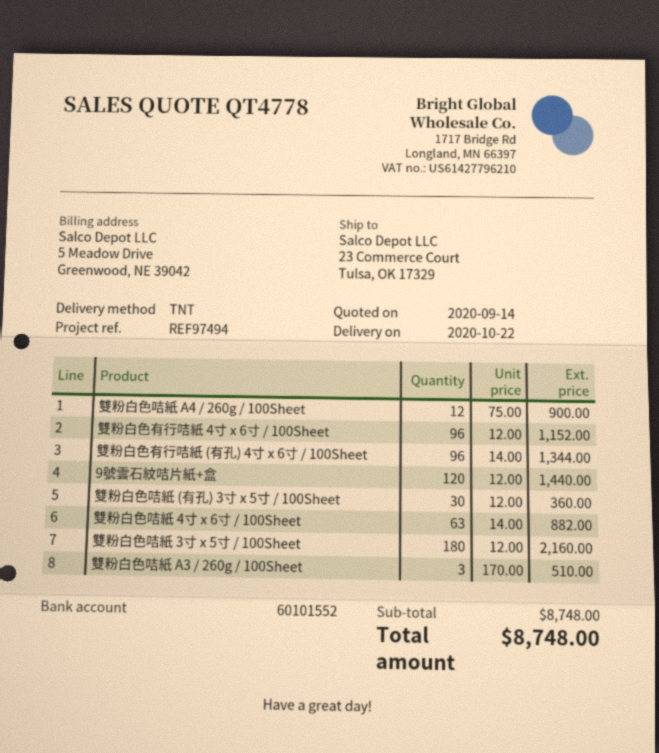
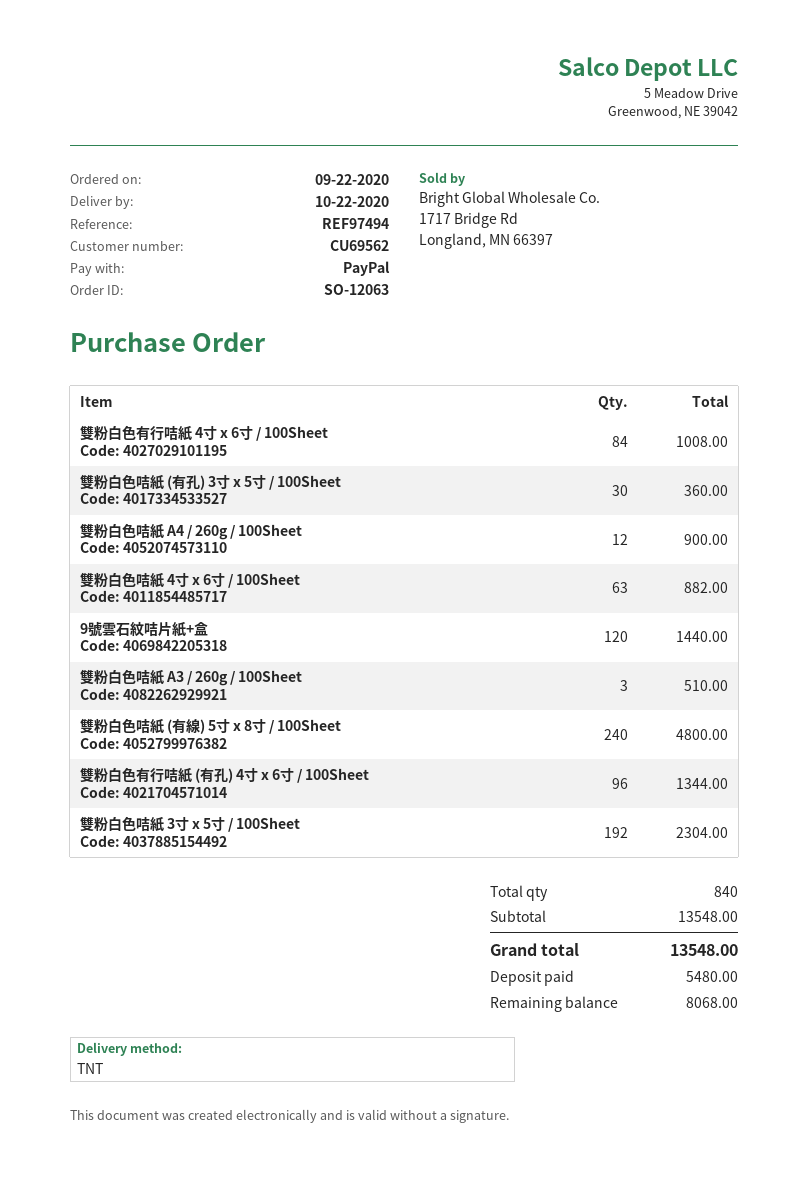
雙粉白色有行咭紙 4寸 x 6寸 / 100Sheet: 96 for 1152.00 -> 84 for 1008.00
雙粉白色咭紙 3寸 x 5寸 / 100Sheet: 180 for 2160.00 -> 192 for 2304.00
雙粉白色咭紙 (有線) 5寸 x 8寸 / 100Sheet: none -> 240 for 4800.00
subtotal: 8748.00 -> 13548.00
total: 8748.00 -> 13548.00

